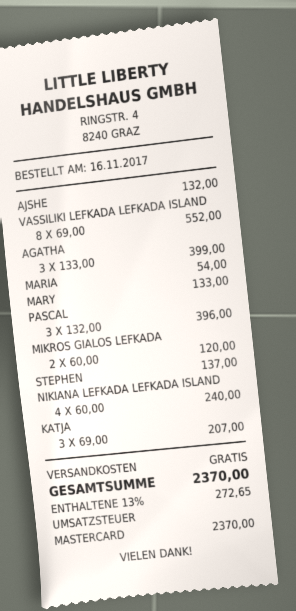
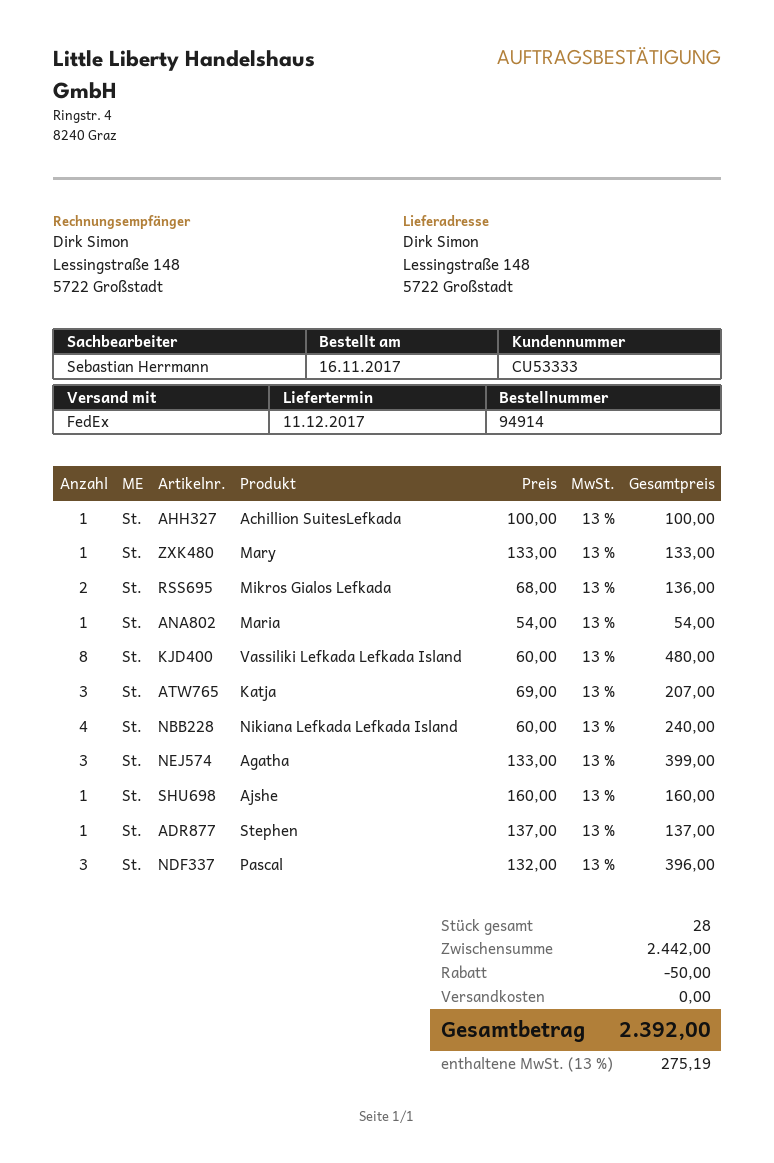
AJSHE: 1 x 132.00 = 132.00 -> 1 x 160.00 = 160.00
VASSILIKI LEFKADA LEFKADA ISLAND: 8 x 69.00 = 552.00 -> 8 x 60.00 = 480.00
MIKROS GIALOS LEFKADA: 2 x 60.00 = 120.00 -> 2 x 68.00 = 136.00
Achillion SuitesLefkada: none -> 1 x 100.00 = 100.00
discount: none -> 50.00
tax: 13% = 272.65 -> 13% = 275.19
total: 2370.00 -> 2392.00

